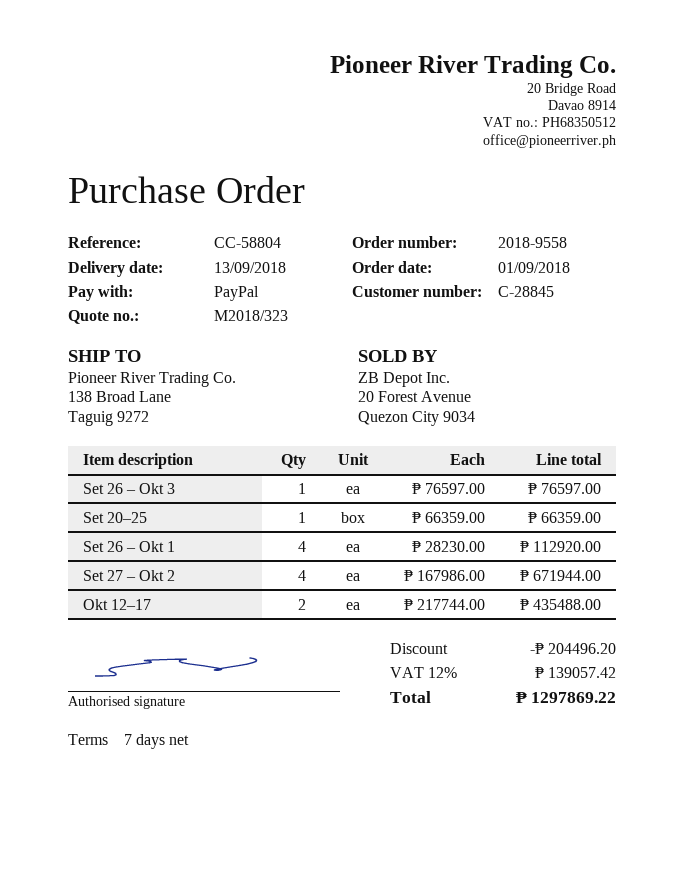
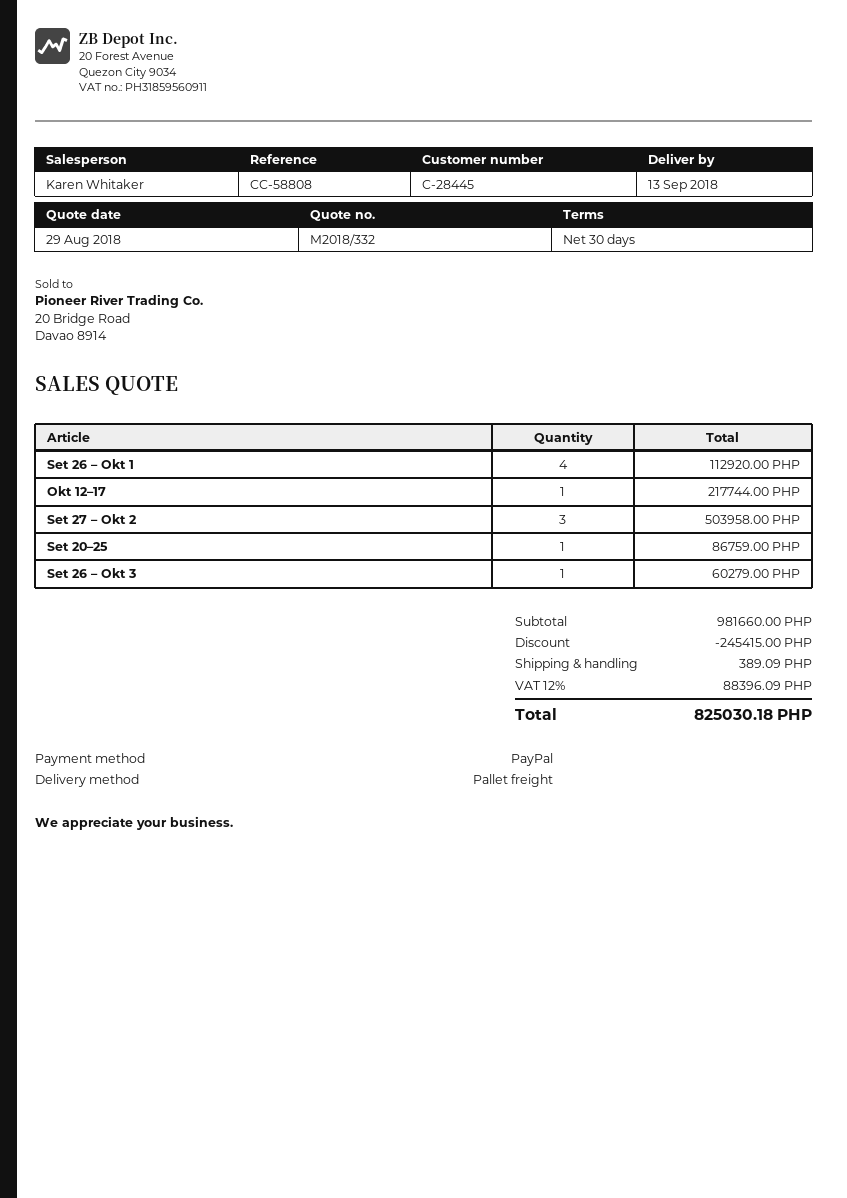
quote number: M2018/323 -> M2018/332
payment terms: 7 days -> 30 days
customer number: C-28845 -> C-28445
reference: CC-58804 -> CC-58808
Set 26 – Okt 3: 1 for 76597.00 -> 1 for 60279.00
Set 20–25: 1 for 66359.00 -> 1 for 86759.00
Set 27 – Okt 2: 4 for 671944.00 -> 3 for 503958.00
Okt 12–17: 2 for 435488.00 -> 1 for 217744.00
discount: 204496.20 -> 245415.00
shipping: none -> 389.09
tax: 12% = 139057.42 -> 12% = 88396.09
total: 1297869.22 -> 825030.18

